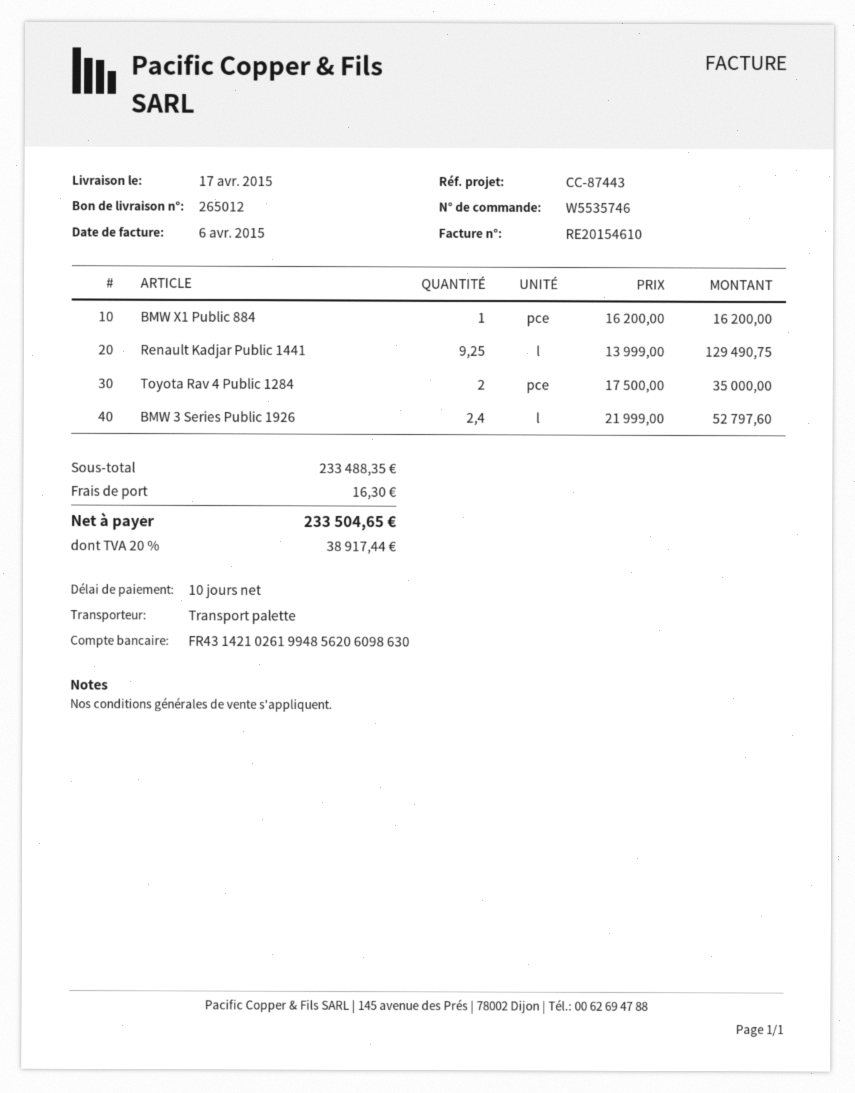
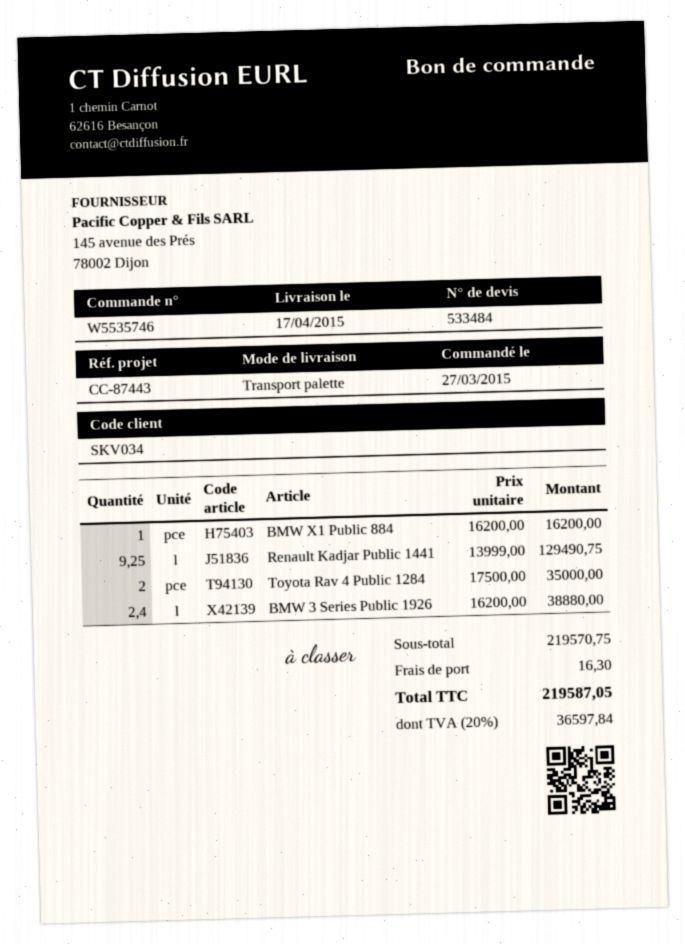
BMW 3 Series Public 1926: 2.4 x 21999.00 = 52797.60 -> 2.4 x 16200.00 = 38880.00
subtotal: 233488.35 -> 219570.75
tax: 20% = 38917.44 -> 20% = 36597.84
total: 233504.65 -> 219587.05

